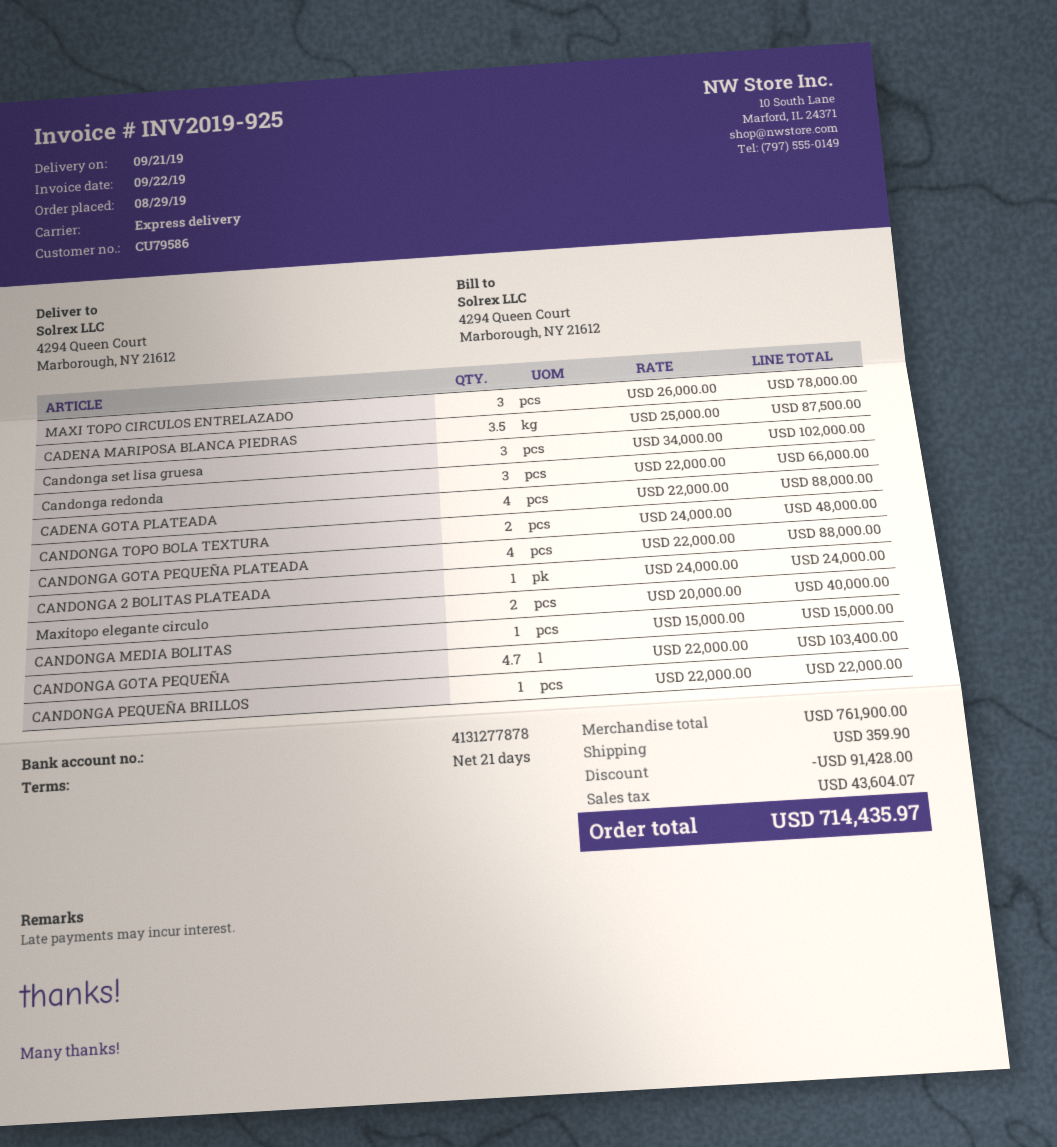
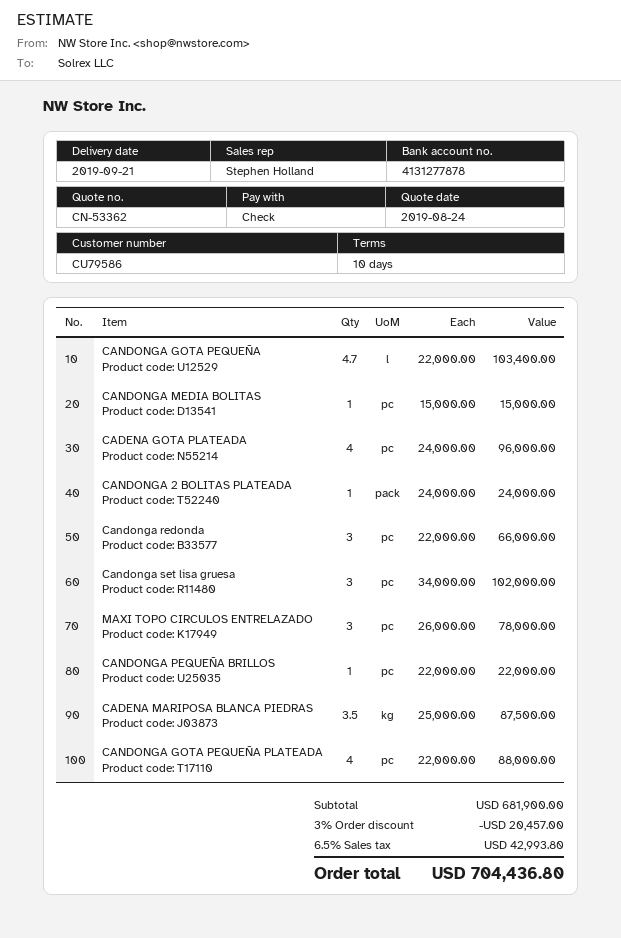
payment terms: 21 days -> 10 days
CADENA GOTA PLATEADA: 4 x 22000.00 = 88000.00 -> 4 x 24000.00 = 96000.00
CANDONGA TOPO BOLA TEXTURA: 2 x 24000.00 = 48000.00 -> none
Maxitopo elegante circulo: 2 x 20000.00 = 40000.00 -> none
subtotal: 761900.00 -> 681900.00
discount: 91428.00 -> 20457.00
shipping: 359.90 -> none
tax: 43604.07 -> 42993.80
total: 714435.97 -> 704436.80

